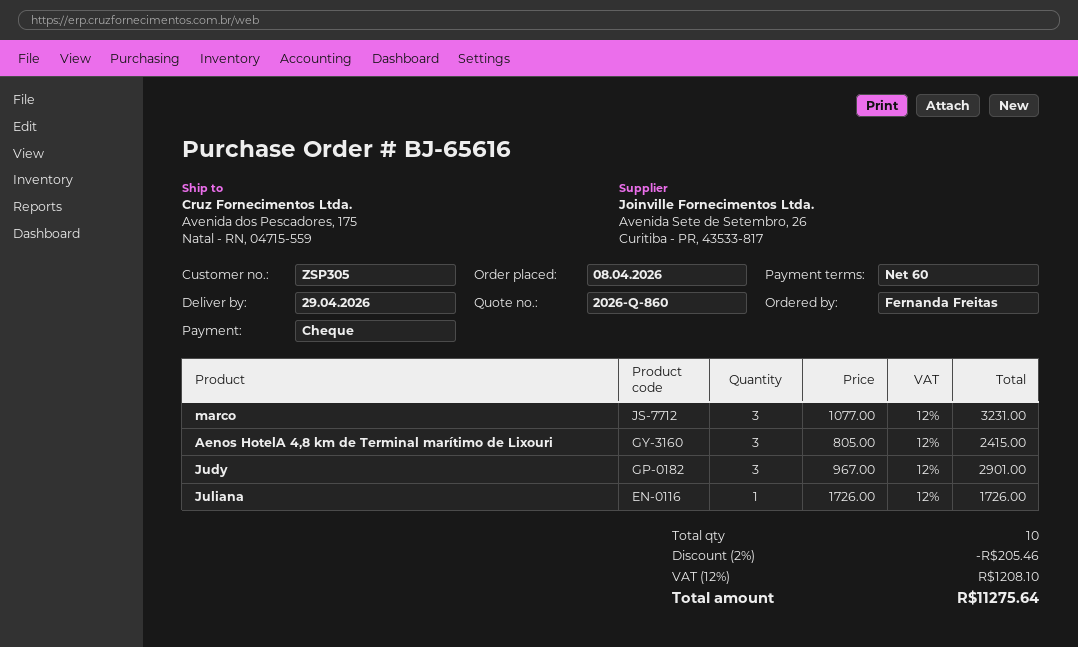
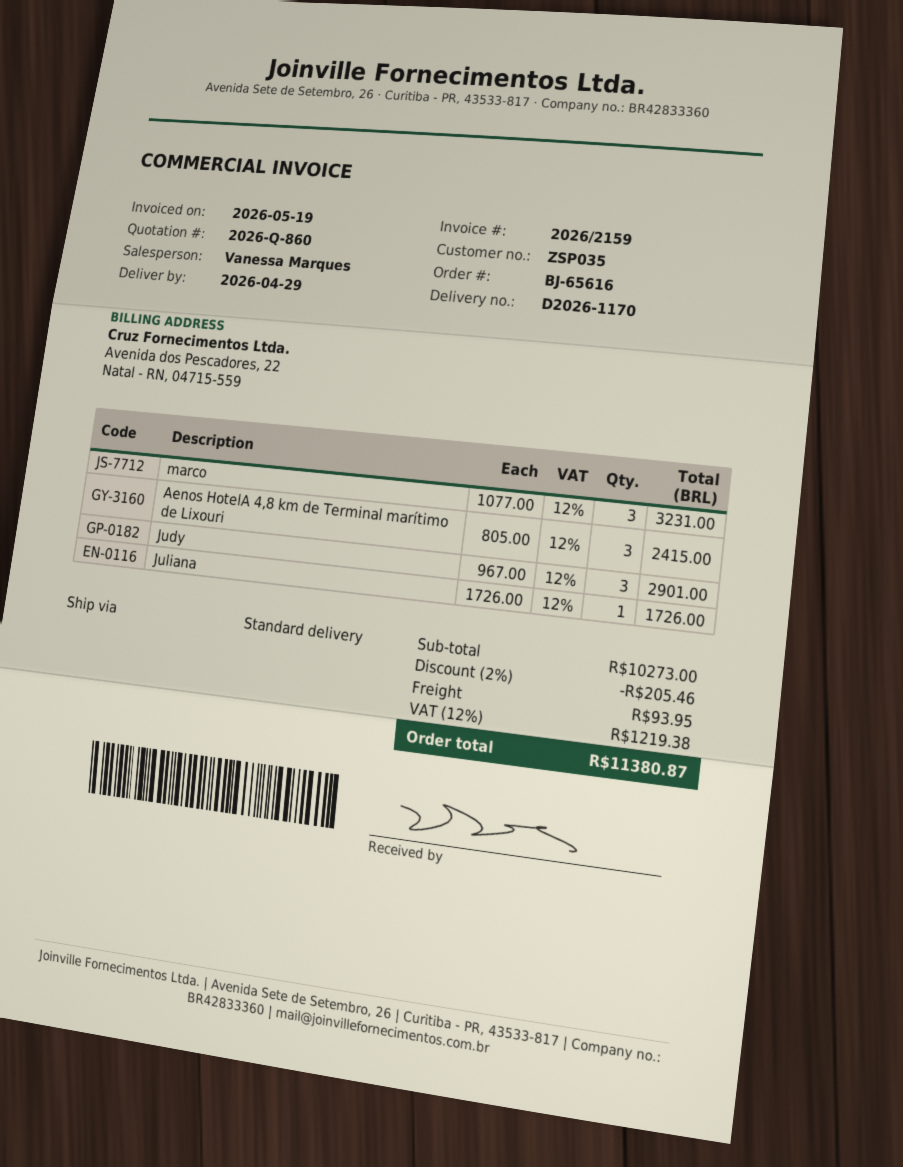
customer number: ZSP305 -> ZSP035
shipping: none -> 93.95
tax: 12% = 1208.10 -> 12% = 1219.38
total: 11275.64 -> 11380.87

